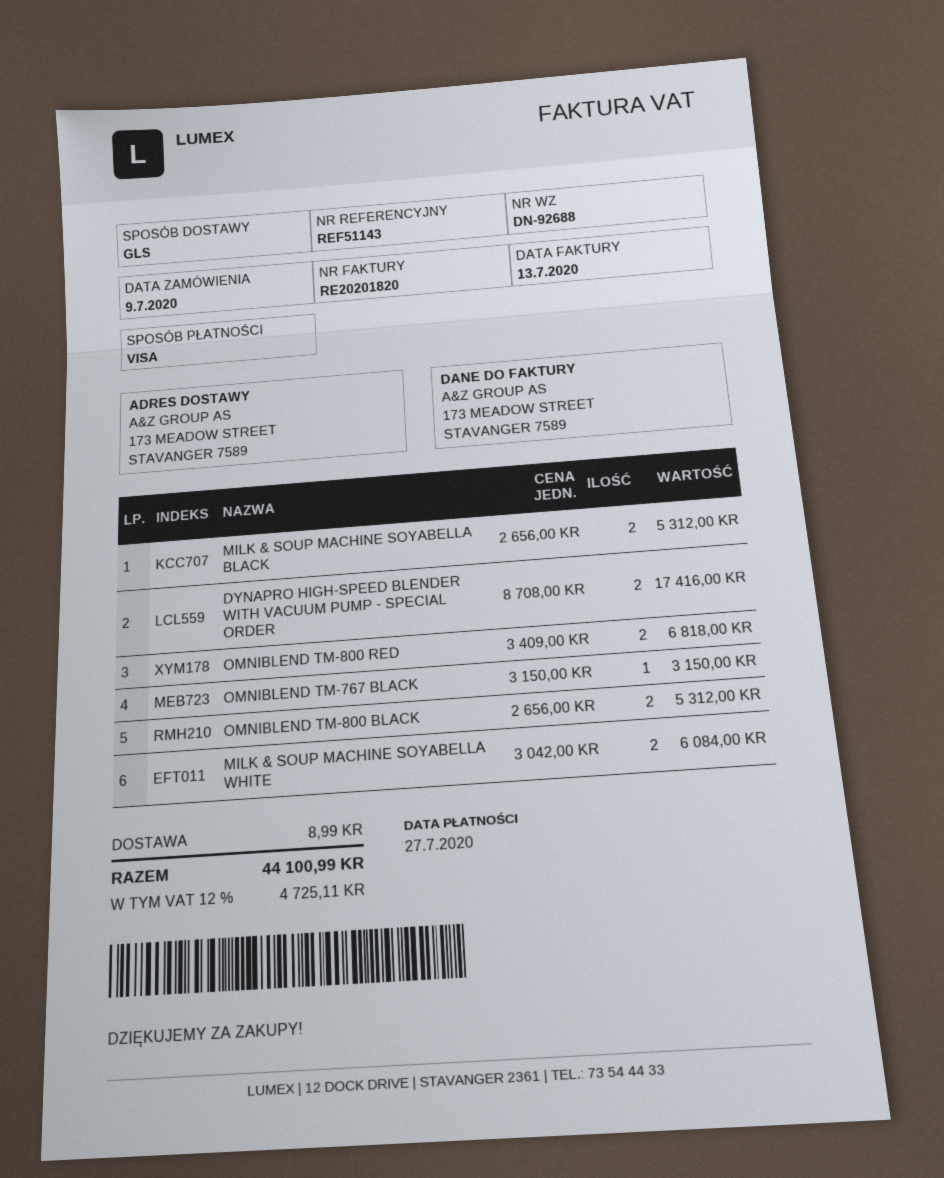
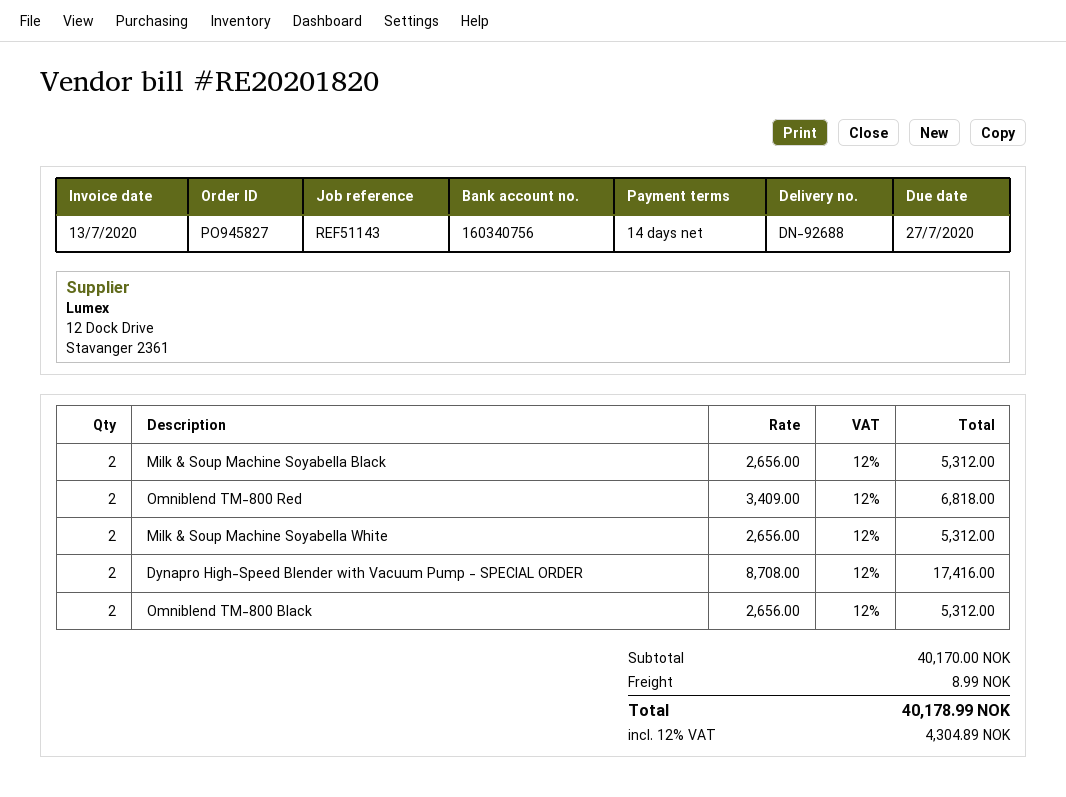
OMNIBLEND TM-767 BLACK: 1 x 3150.00 = 3150.00 -> none
MILK & SOUP MACHINE SOYABELLA WHITE: 2 x 3042.00 = 6084.00 -> 2 x 2656.00 = 5312.00
tax: 12% = 4725.11 -> 12% = 4304.89
total: 44100.99 -> 40178.99

